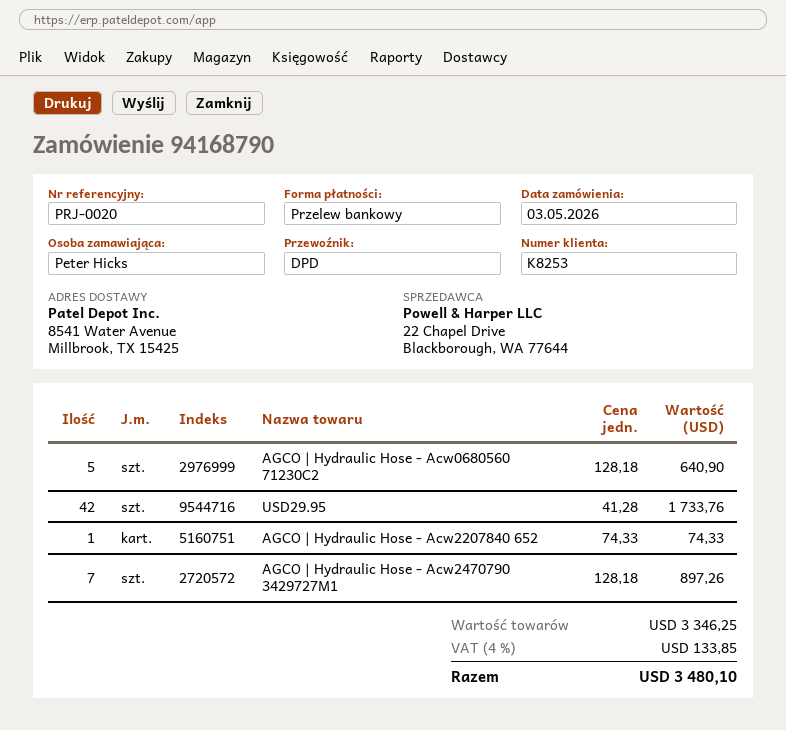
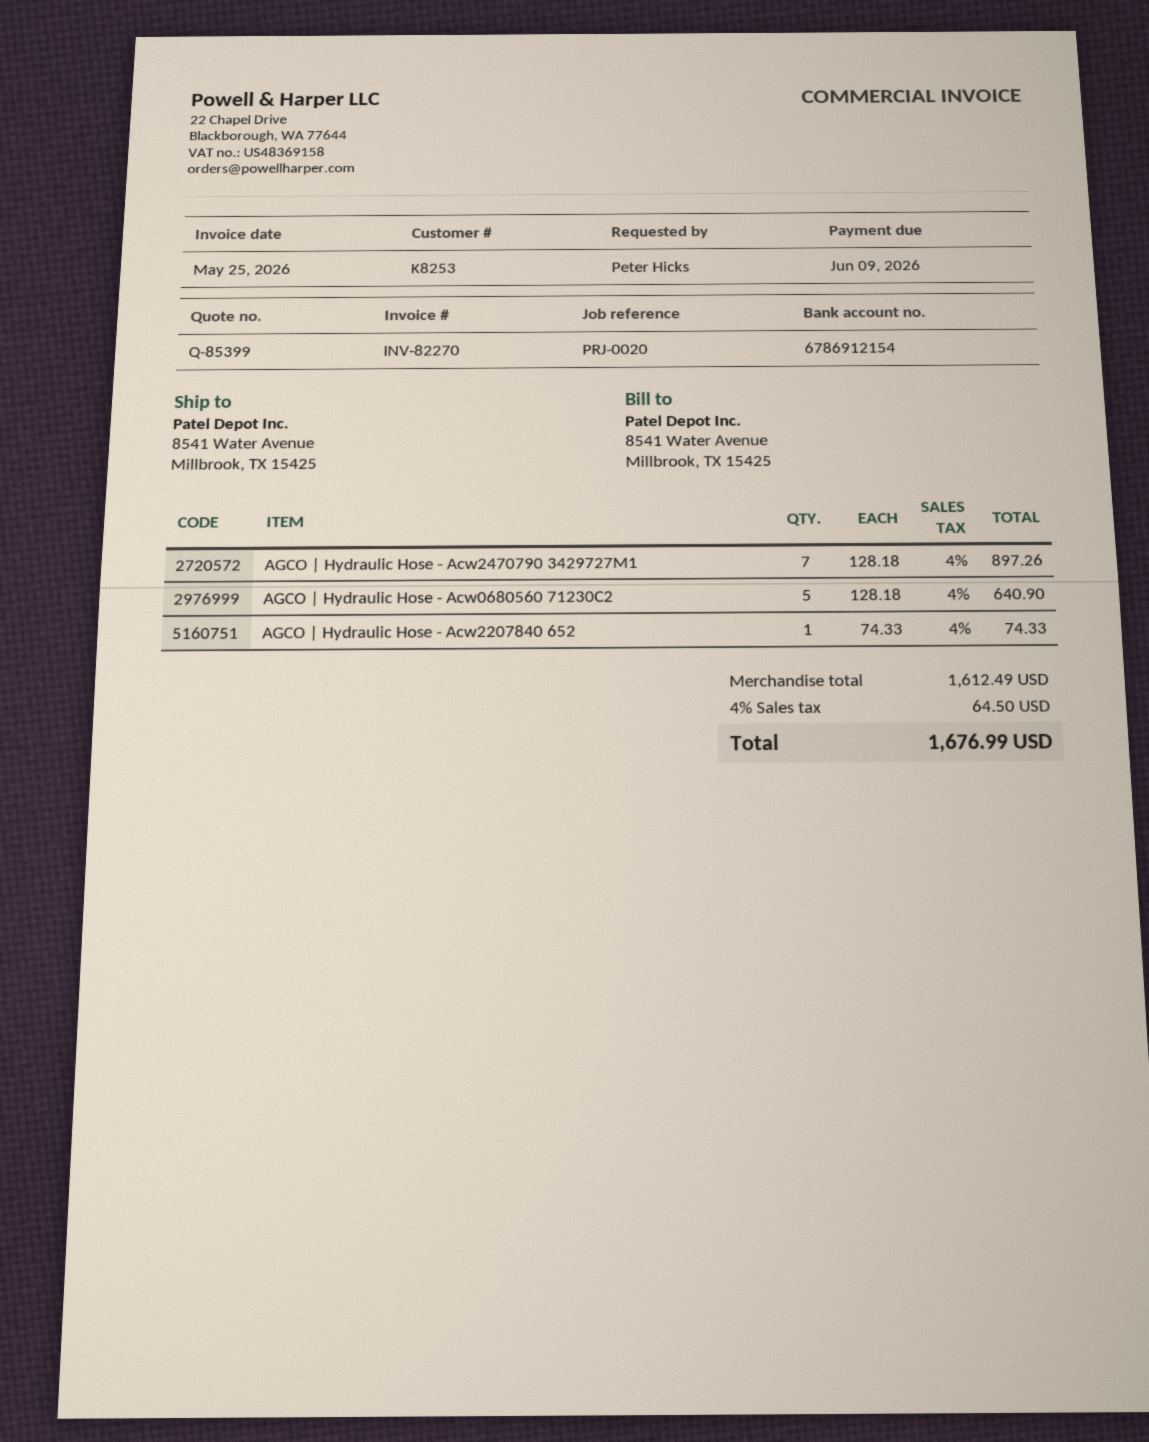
USD29.95: 42 x 41.28 = 1733.76 -> none
subtotal: 3346.25 -> 1612.49
tax: 4% = 133.85 -> 4% = 64.50
total: 3480.10 -> 1676.99

